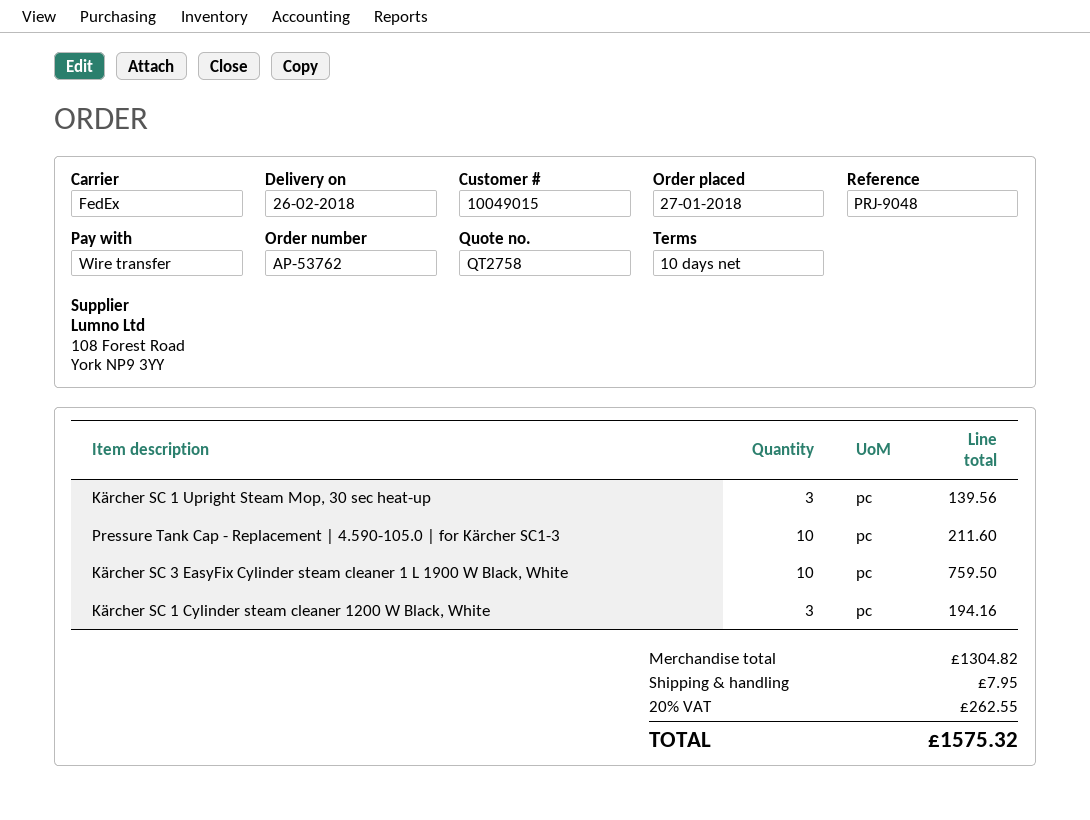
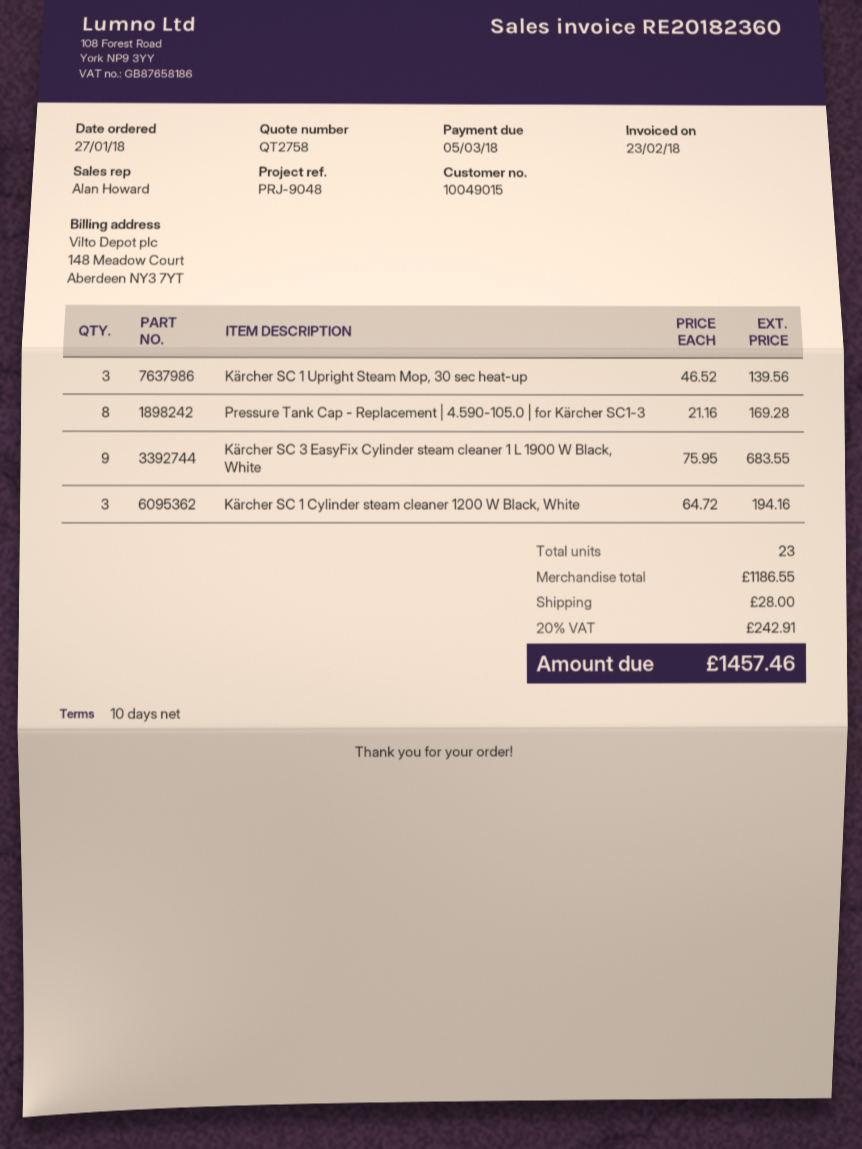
Pressure Tank Cap - Replacement | 4.590-105.0 | for Kärcher SC1-3: 10 for 211.60 -> 8 for 169.28
Kärcher SC 3 EasyFix Cylinder steam cleaner 1 L 1900 W Black, White: 10 for 759.50 -> 9 for 683.55
subtotal: 1304.82 -> 1186.55
shipping: 7.95 -> 28.00
tax: 20% = 262.55 -> 20% = 242.91
total: 1575.32 -> 1457.46

